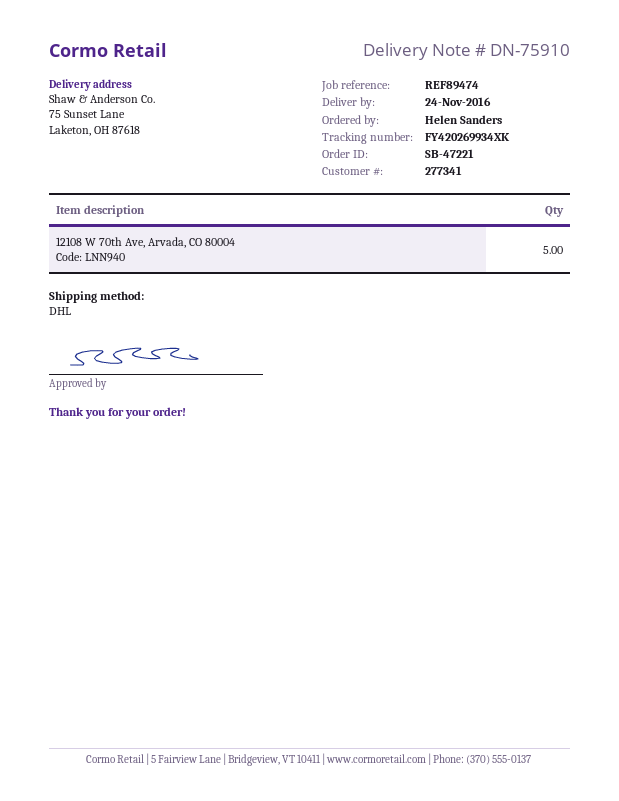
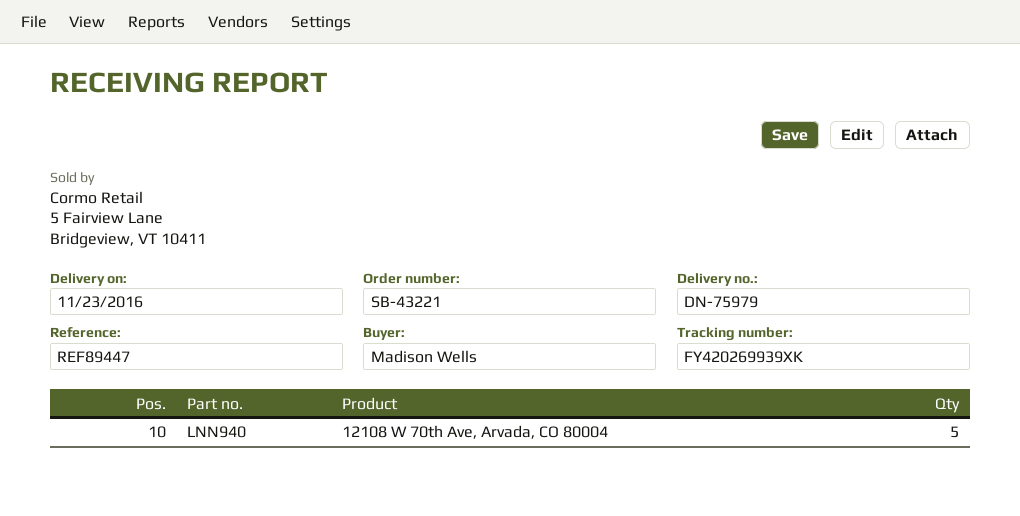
order number: SB-47221 -> SB-43221
delivery note number: DN-75910 -> DN-75979
delivery date: 2016-11-24 -> 2016-11-23
reference: REF89474 -> REF89447
ordered by: Helen Sanders -> Madison Wells
tracking number: FY420269934XK -> FY420269939XK

